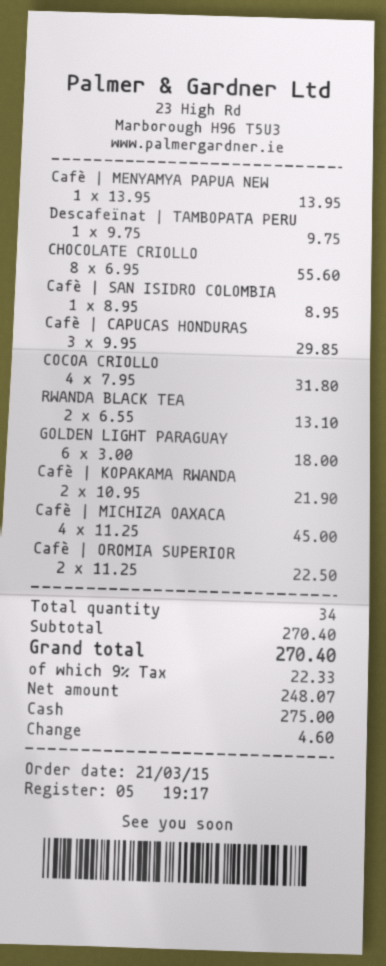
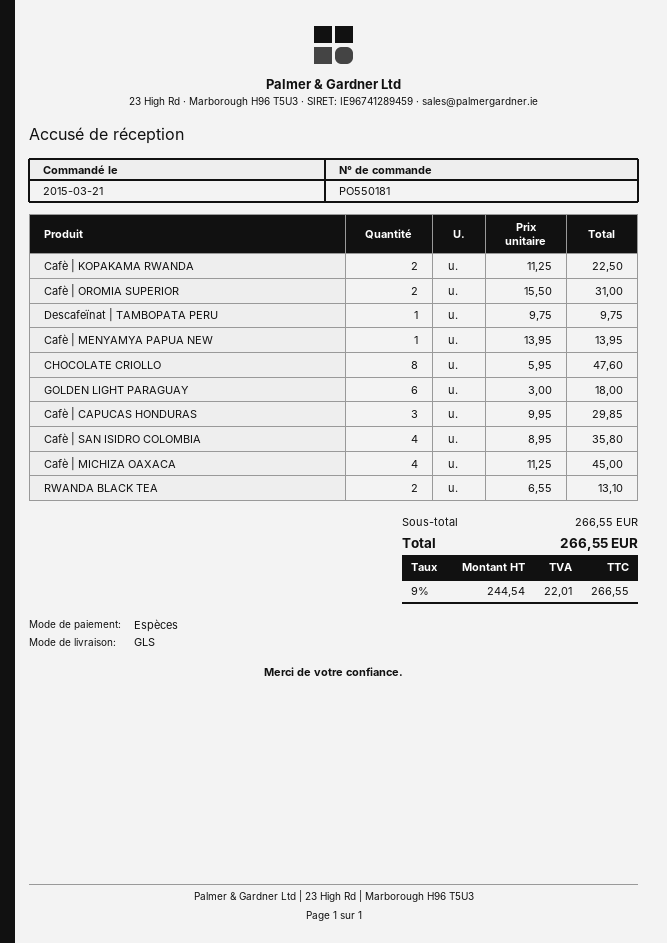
CHOCOLATE CRIOLLO: 8 x 6.95 = 55.60 -> 8 x 5.95 = 47.60
Cafè | SAN ISIDRO COLOMBIA: 1 x 8.95 = 8.95 -> 4 x 8.95 = 35.80
COCOA CRIOLLO: 4 x 7.95 = 31.80 -> none
Cafè | KOPAKAMA RWANDA: 2 x 10.95 = 21.90 -> 2 x 11.25 = 22.50
Cafè | OROMIA SUPERIOR: 2 x 11.25 = 22.50 -> 2 x 15.50 = 31.00
subtotal: 270.40 -> 266.55
net: 248.07 -> 244.54
tax: 9% = 22.33 -> 9% = 22.01
total: 270.40 -> 266.55

